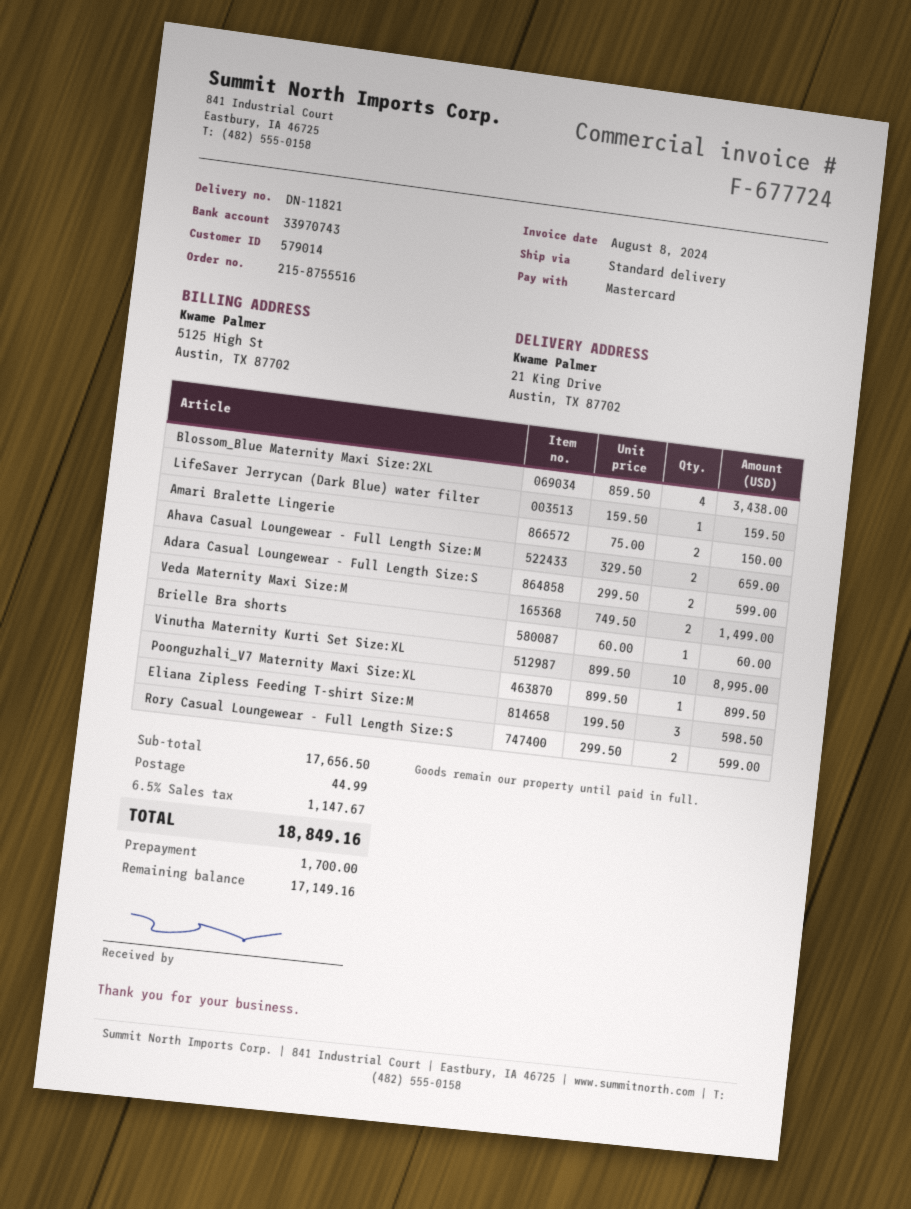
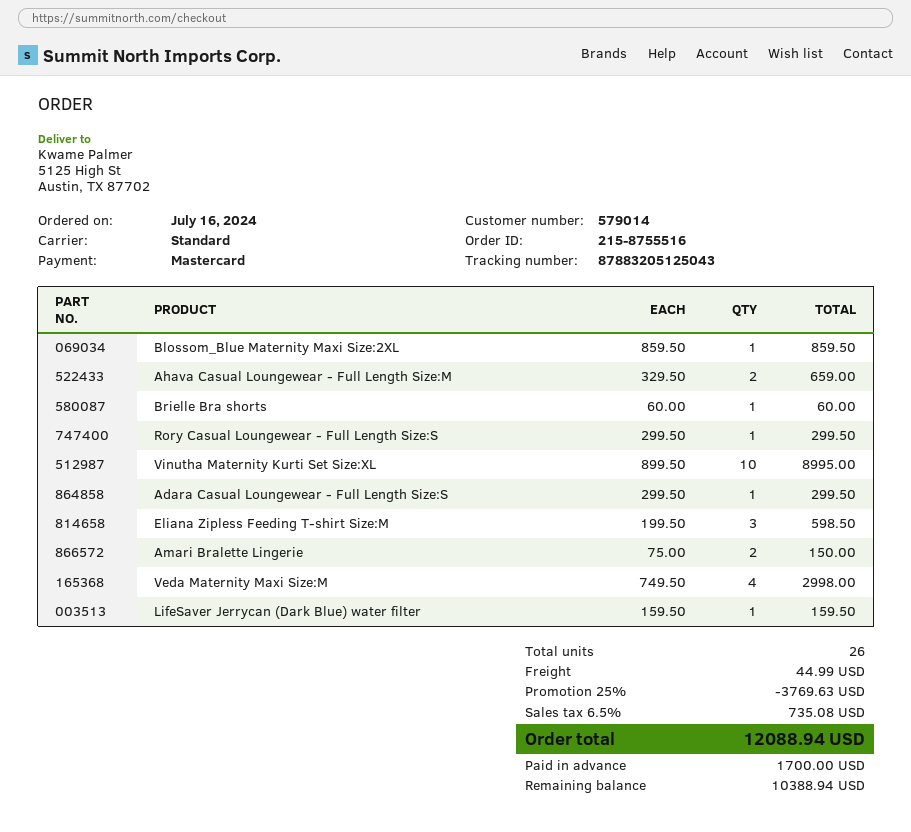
ship to: 21 King Drive, Austin, TX 87702 -> 5125 High St, Austin, TX 87702
Blossom_Blue Maternity Maxi Size:2XL: 4 x 859.50 = 3438.00 -> 1 x 859.50 = 859.50
Adara Casual Loungewear - Full Length Size:S: 2 x 299.50 = 599.00 -> 1 x 299.50 = 299.50
Veda Maternity Maxi Size:M: 2 x 749.50 = 1499.00 -> 4 x 749.50 = 2998.00
Poonguzhali_V7 Maternity Maxi Size:XL: 1 x 899.50 = 899.50 -> none
Rory Casual Loungewear - Full Length Size:S: 2 x 299.50 = 599.00 -> 1 x 299.50 = 299.50
discount: none -> 25% = 3769.63
tax: 6.5% = 1147.67 -> 6.5% = 735.08
total: 18849.16 -> 12088.94
balance: 17149.16 -> 10388.94

